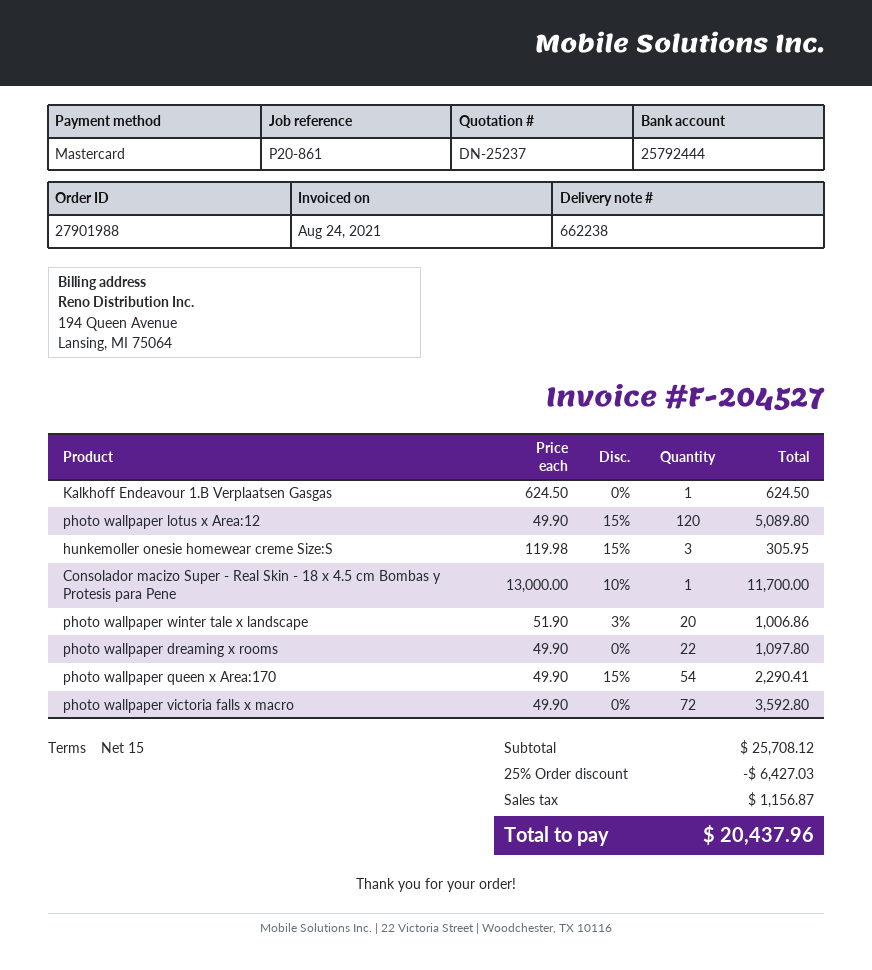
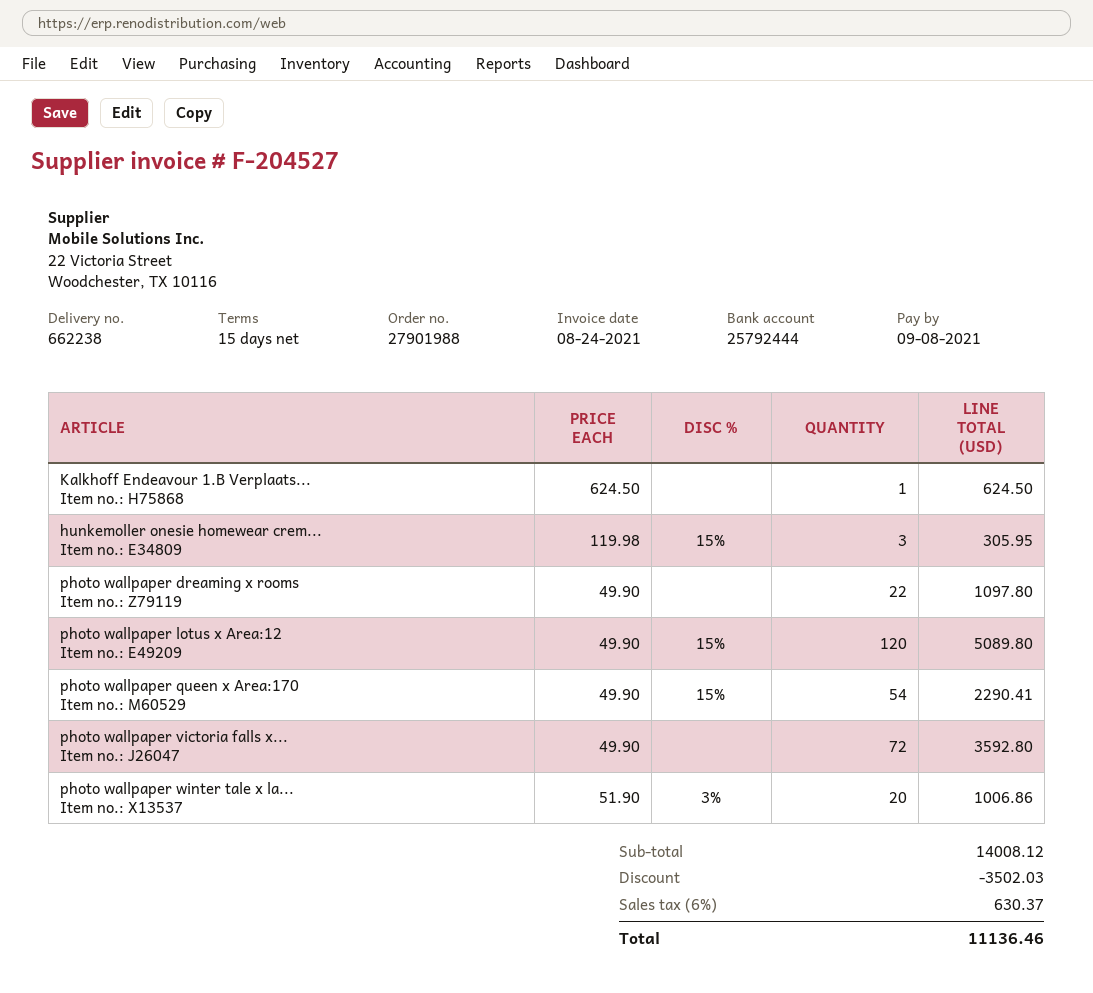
Consolador macizo Super - Real Skin - 18 x 4.5 cm Bombas y Protesis para Pene: 1 x 13000.00 - 10% = 11700.00 -> none
subtotal: 25708.12 -> 14008.12
discount: 6427.03 -> 3502.03
tax: 1156.87 -> 630.37
total: 20437.96 -> 11136.46

